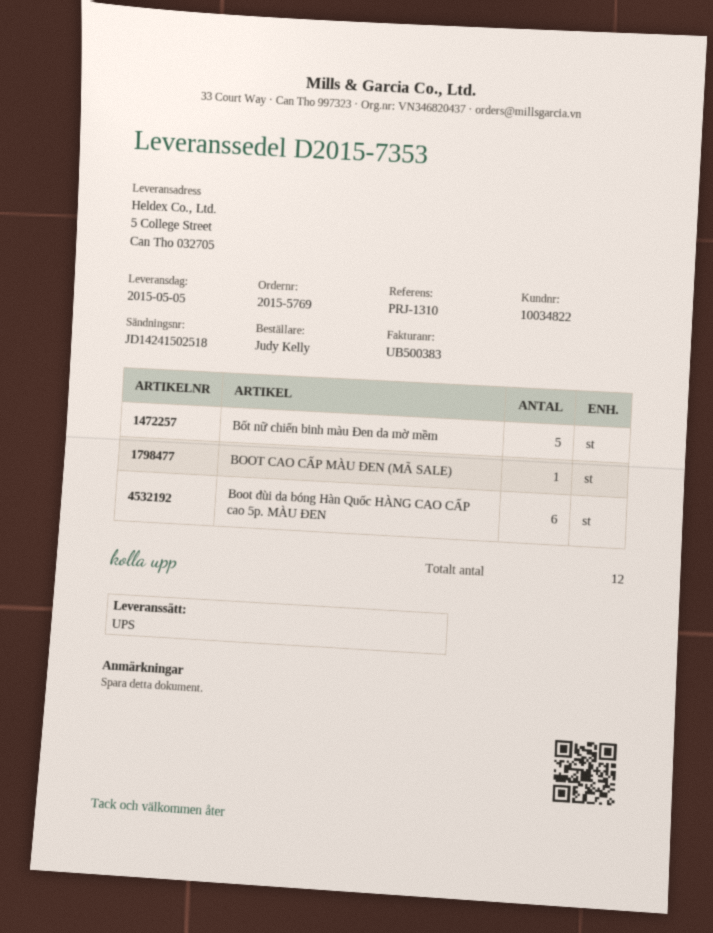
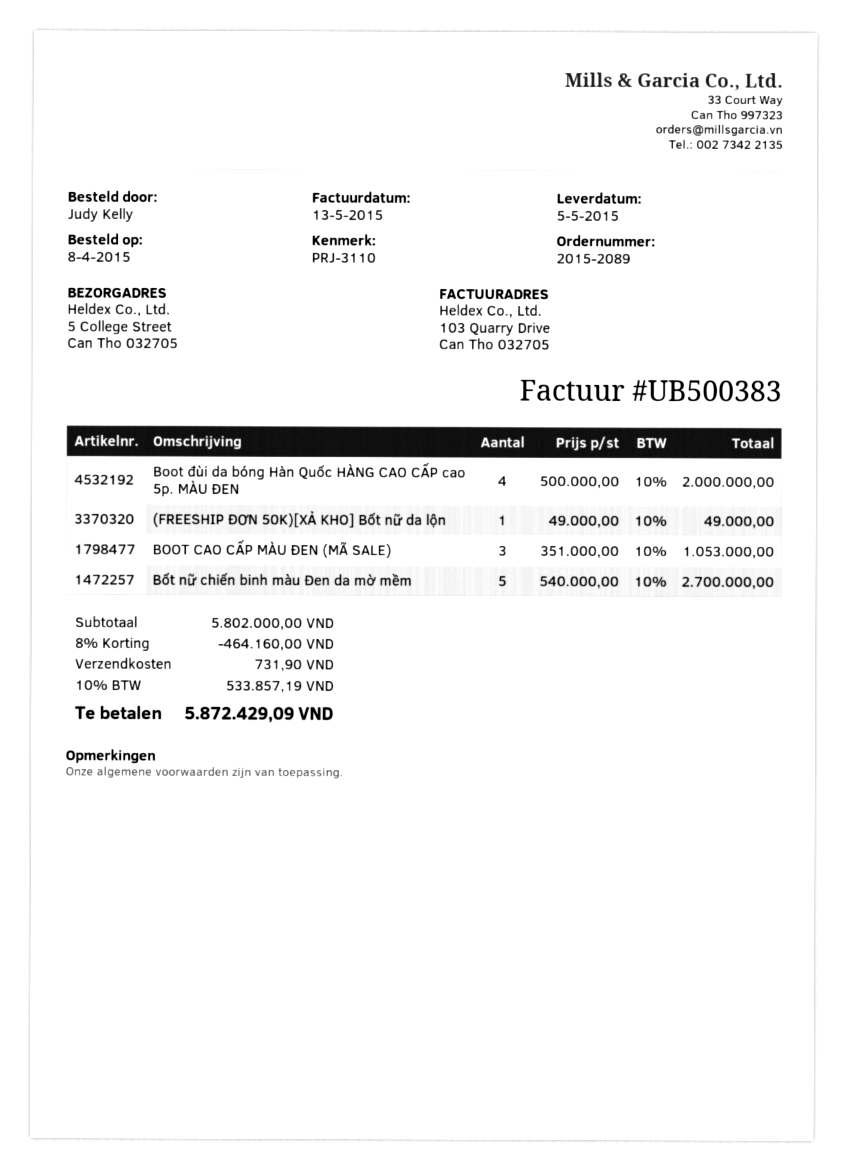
order number: 2015-5769 -> 2015-2089
reference: PRJ-1310 -> PRJ-3110
BOOT CAO CẤP MÀU ĐEN (MÃ SALE): 1 -> 3
Boot đùi da bóng Hàn Quốc HÀNG CAO CẤP cao 5p. MÀU ĐEN: 6 -> 4
(FREESHIP ĐƠN 50K)[XẢ KHO] Bốt nữ da lộn: none -> 1

